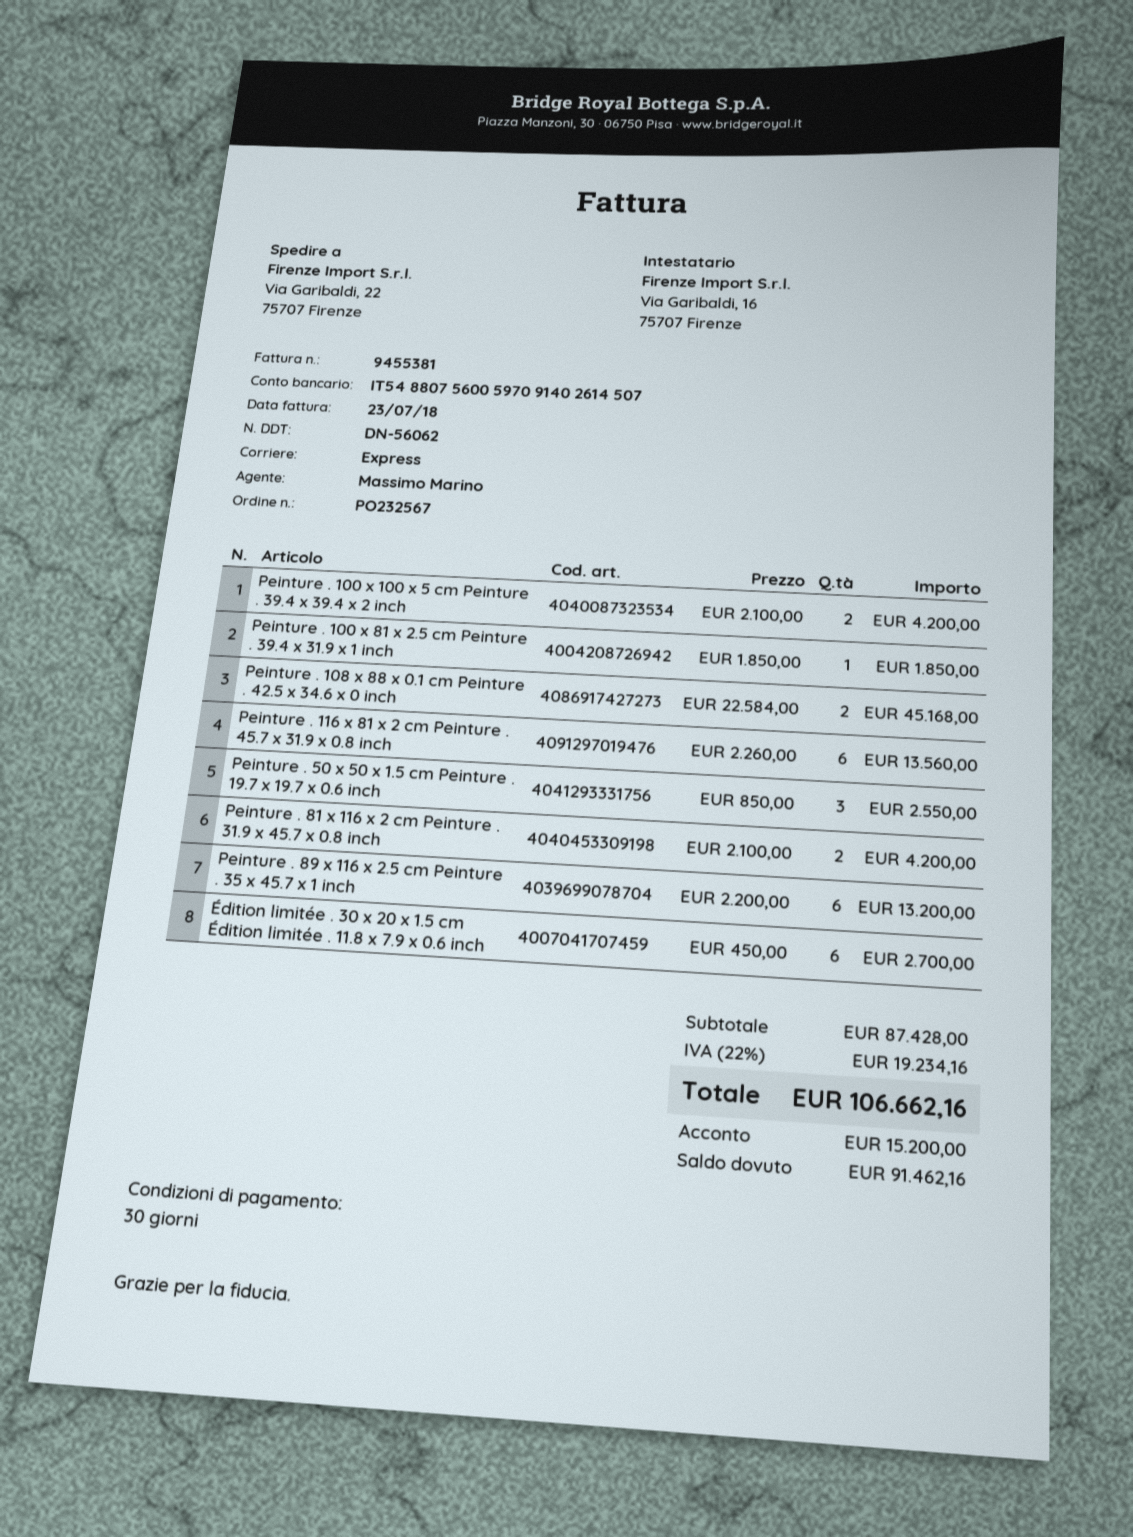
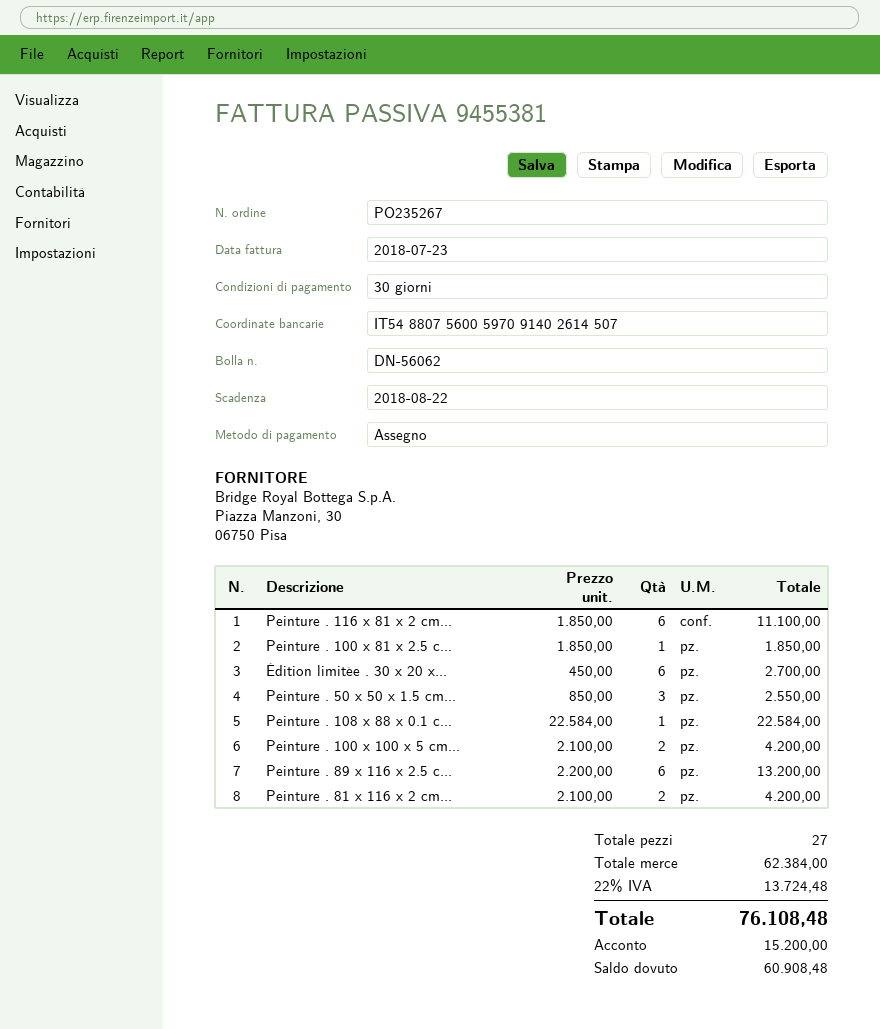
order number: PO232567 -> PO235267
Peinture . 108 x 88 x 0.1 cm Peinture . 42.5 x 34.6 x 0 inch: 2 x 22584.00 = 45168.00 -> 1 x 22584.00 = 22584.00
Peinture . 116 x 81 x 2 cm Peinture . 45.7 x 31.9 x 0.8 inch: 6 x 2260.00 = 13560.00 -> 6 x 1850.00 = 11100.00
subtotal: 87428.00 -> 62384.00
tax: 22% = 19234.16 -> 22% = 13724.48
total: 106662.16 -> 76108.48
balance: 91462.16 -> 60908.48

